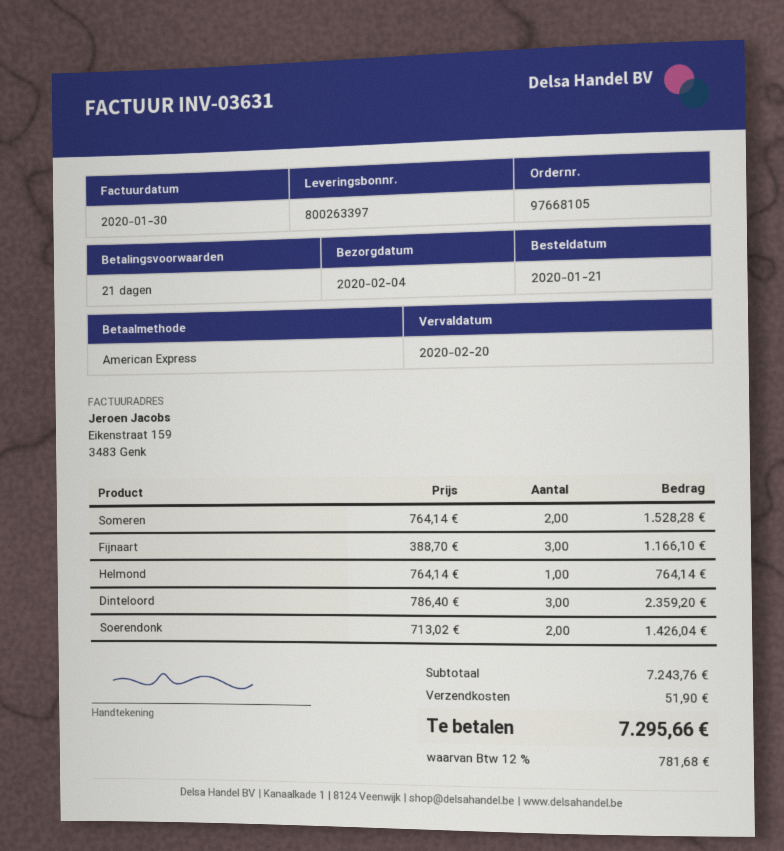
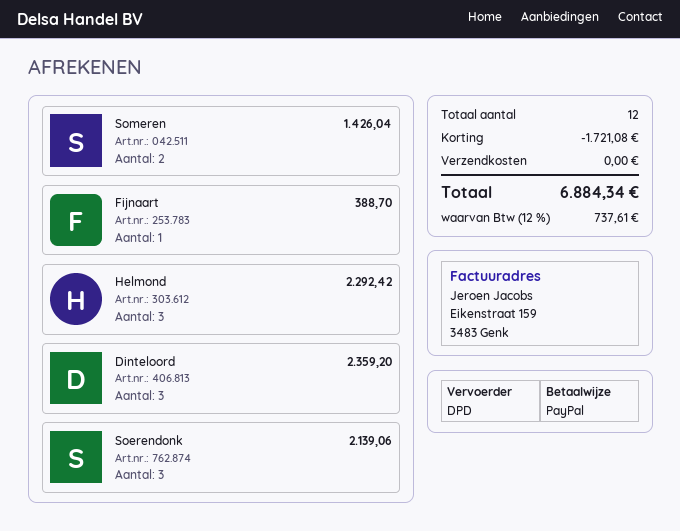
payment method: American Express -> PayPal
Someren: 2 for 1528.28 -> 2 for 1426.04
Fijnaart: 3 for 1166.10 -> 1 for 388.70
Helmond: 1 for 764.14 -> 3 for 2292.42
Soerendonk: 2 for 1426.04 -> 3 for 2139.06
discount: none -> 1721.08
shipping: 51.90 -> 0.00
tax: 12% = 781.68 -> 12% = 737.61
total: 7295.66 -> 6884.34

